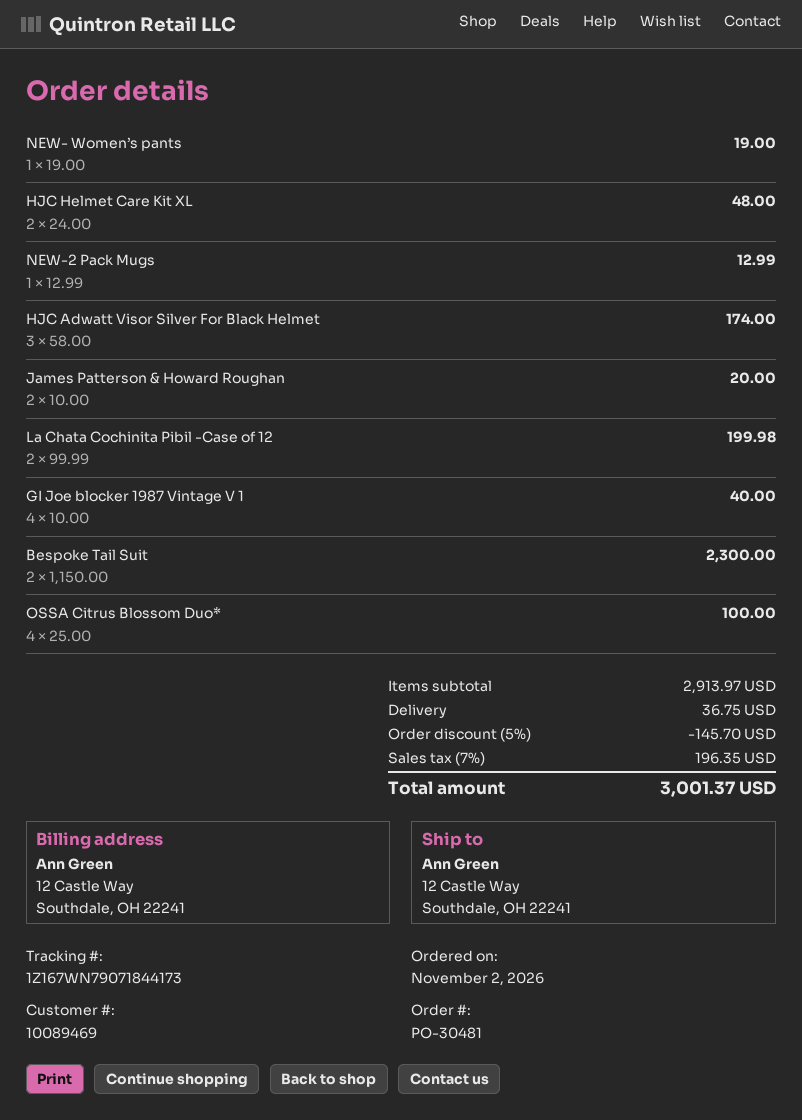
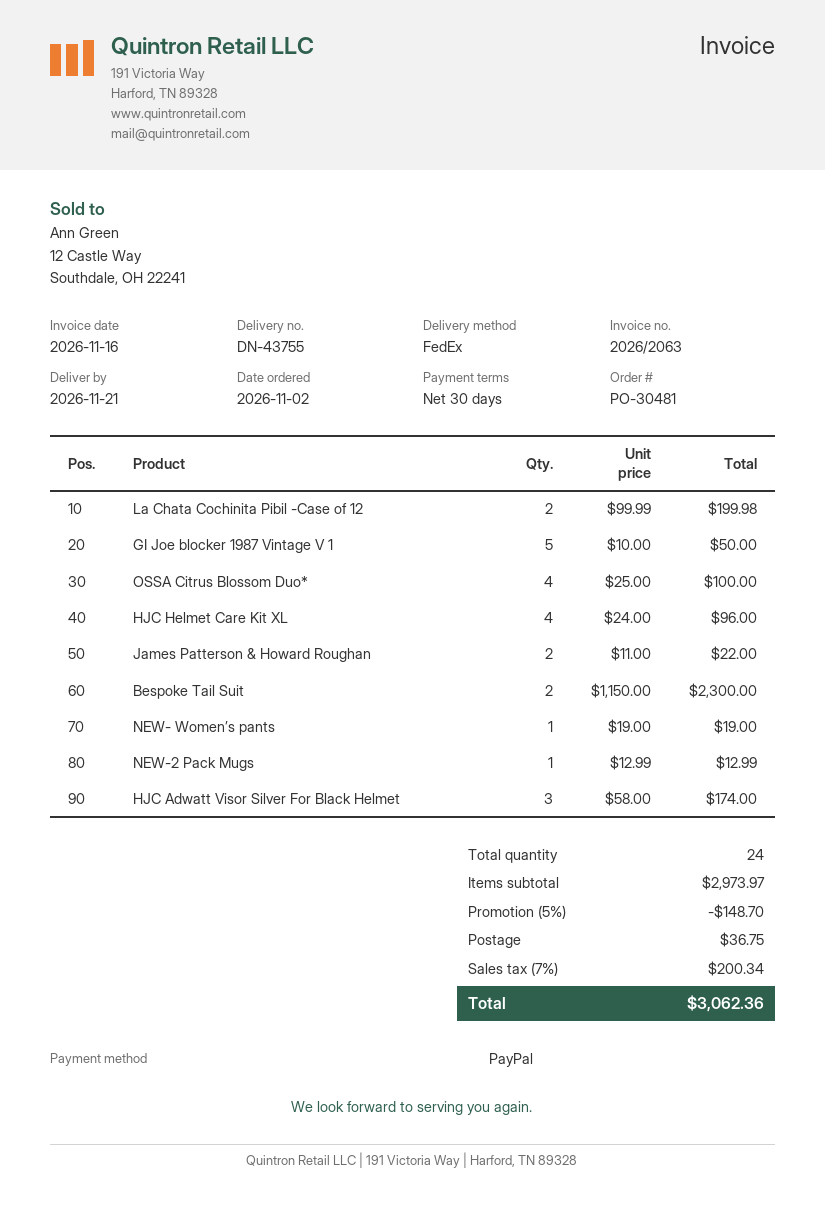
HJC Helmet Care Kit XL: 2 x 24.00 = 48.00 -> 4 x 24.00 = 96.00
James Patterson & Howard Roughan: 2 x 10.00 = 20.00 -> 2 x 11.00 = 22.00
GI Joe blocker 1987 Vintage V 1: 4 x 10.00 = 40.00 -> 5 x 10.00 = 50.00
subtotal: 2913.97 -> 2973.97
discount: 5% = 145.70 -> 5% = 148.70
tax: 7% = 196.35 -> 7% = 200.34
total: 3001.37 -> 3062.36

